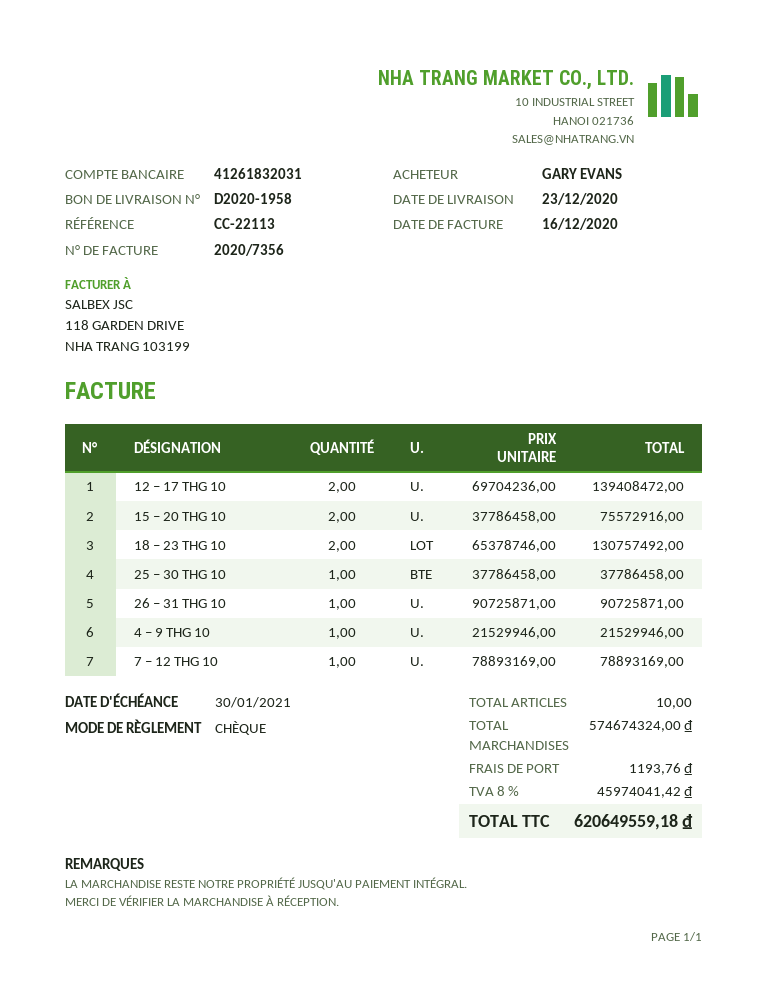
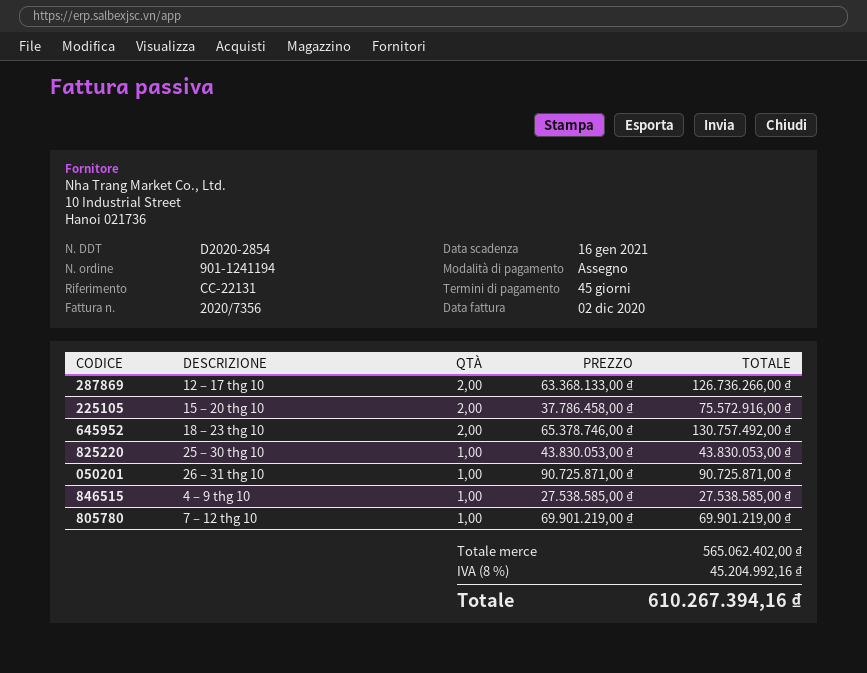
delivery note number: D2020-1958 -> D2020-2854
invoice date: 2020-12-16 -> 2020-12-02
due date: 2021-01-30 -> 2021-01-16
reference: CC-22113 -> CC-22131
12 – 17 THG 10: 2 x 69704236.00 = 139408472.00 -> 2 x 63368133.00 = 126736266.00
25 – 30 THG 10: 1 x 37786458.00 = 37786458.00 -> 1 x 43830053.00 = 43830053.00
4 – 9 THG 10: 1 x 21529946.00 = 21529946.00 -> 1 x 27538585.00 = 27538585.00
7 – 12 THG 10: 1 x 78893169.00 = 78893169.00 -> 1 x 69901219.00 = 69901219.00
subtotal: 574674324.00 -> 565062402.00
shipping: 1193.76 -> none
tax: 8% = 45974041.42 -> 8% = 45204992.16
total: 620649559.18 -> 610267394.16

